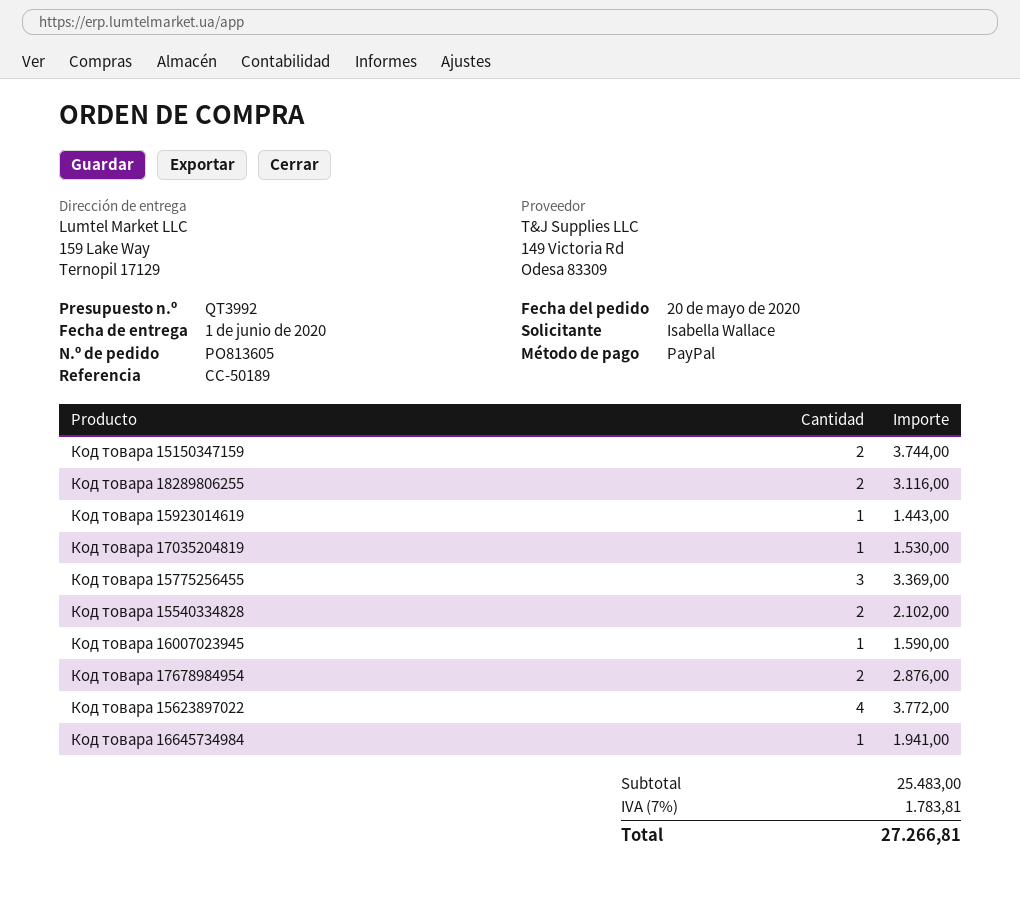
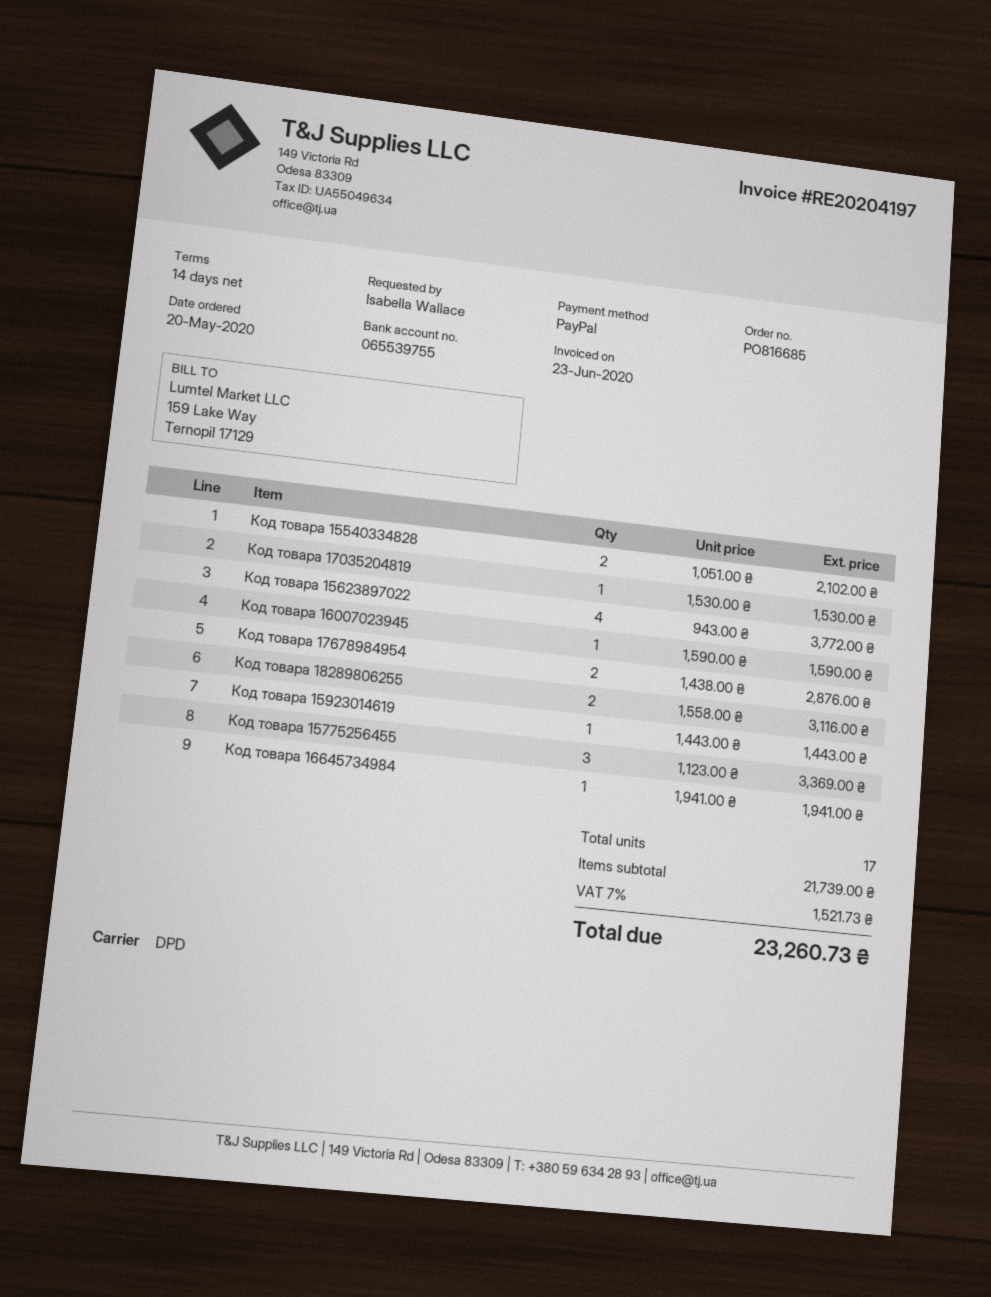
order number: PO813605 -> PO816685
Код товара 15150347159: 2 for 3744.00 -> none
subtotal: 25483.00 -> 21739.00
tax: 7% = 1783.81 -> 7% = 1521.73
total: 27266.81 -> 23260.73

